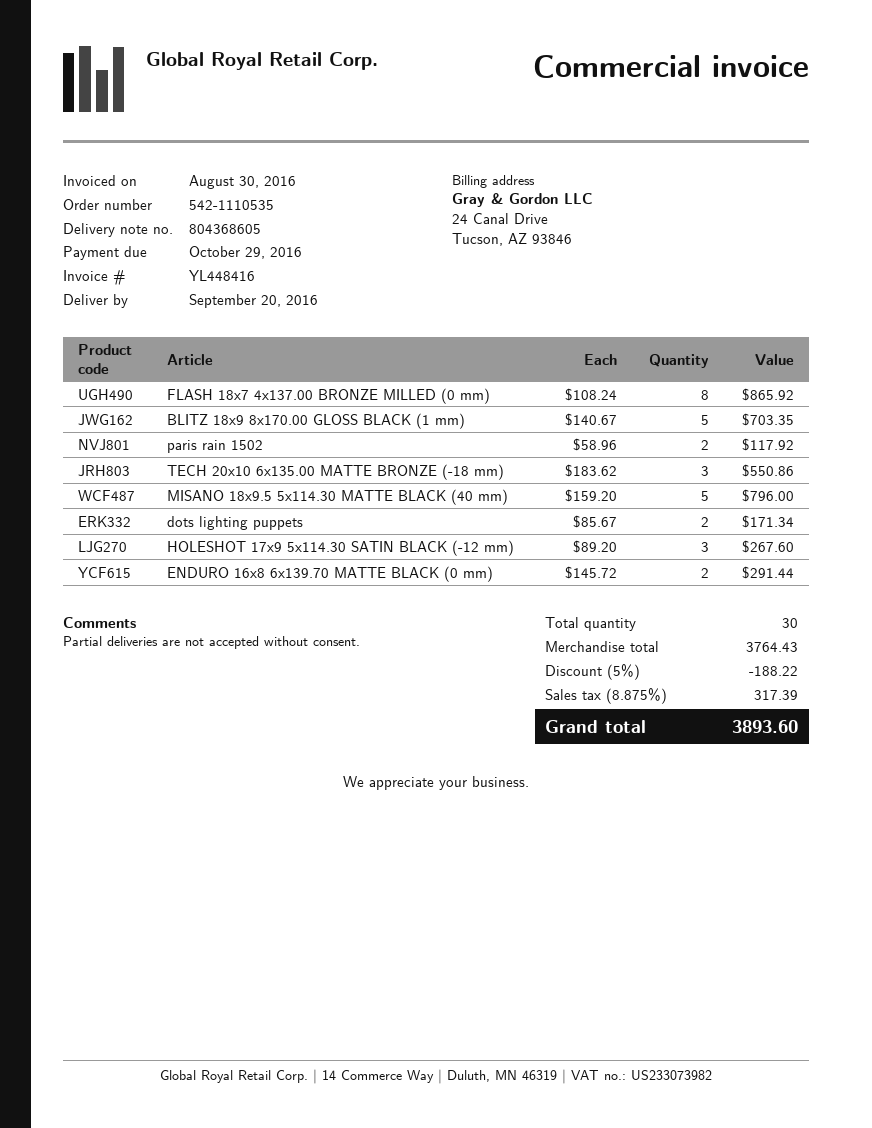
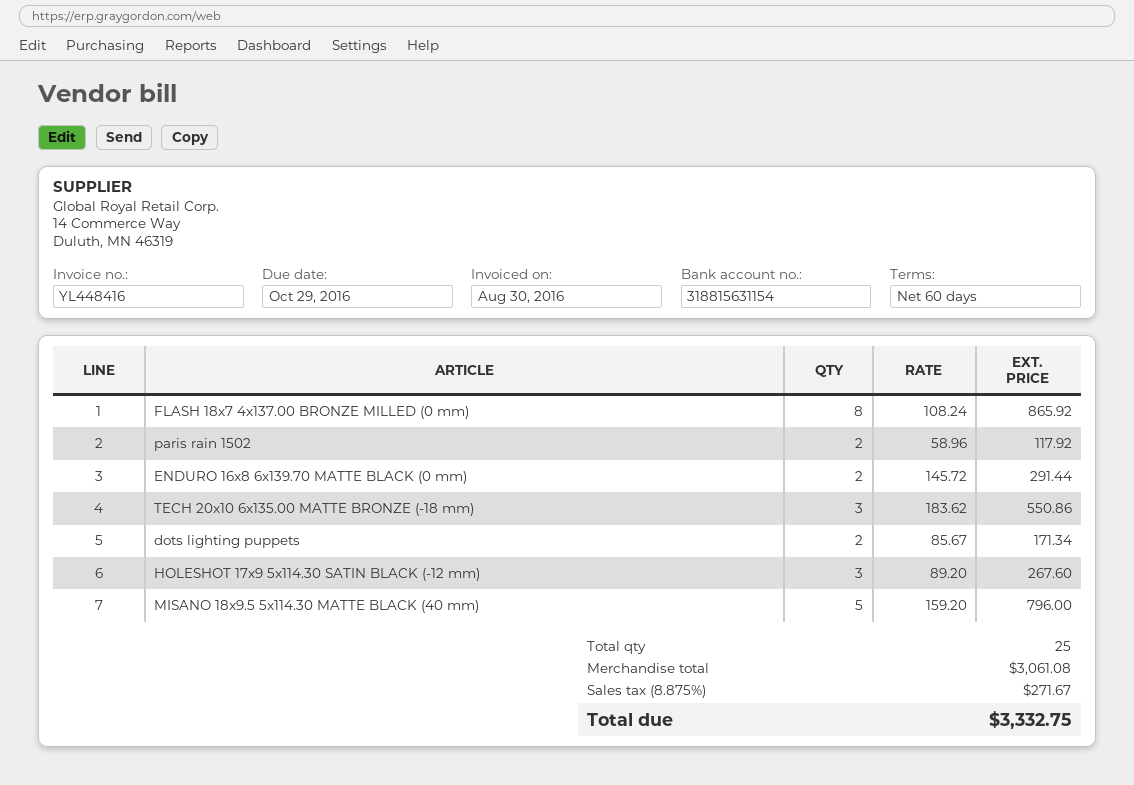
BLITZ 18x9 8x170.00 GLOSS BLACK (1 mm): 5 x 140.67 = 703.35 -> none
total quantity: 30 -> 25
subtotal: 3764.43 -> 3061.08
discount: 5% = 188.22 -> none
tax: 8.875% = 317.39 -> 8.875% = 271.67
total: 3893.60 -> 3332.75

